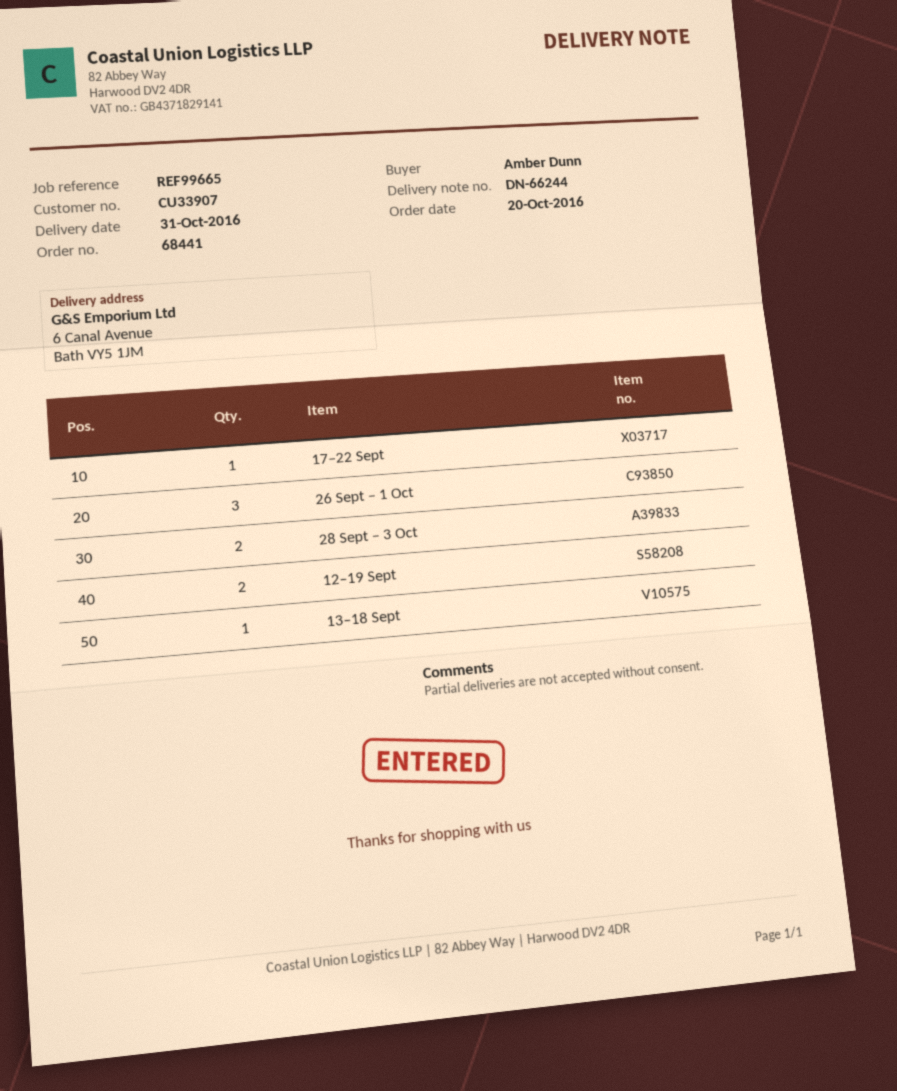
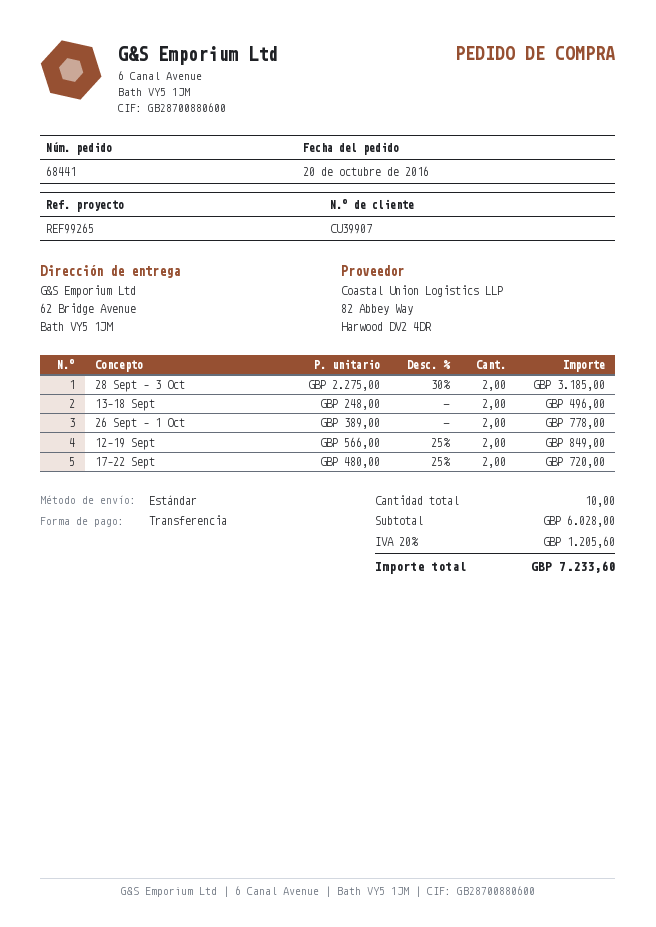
customer number: CU33907 -> CU39907
reference: REF99665 -> REF99265
ship to: 6 Canal Avenue, Bath VY5 1JM -> 62 Bridge Avenue, Bath VY5 1JM
17–22 Sept: 1 -> 2
26 Sept – 1 Oct: 3 -> 2
13–18 Sept: 1 -> 2

